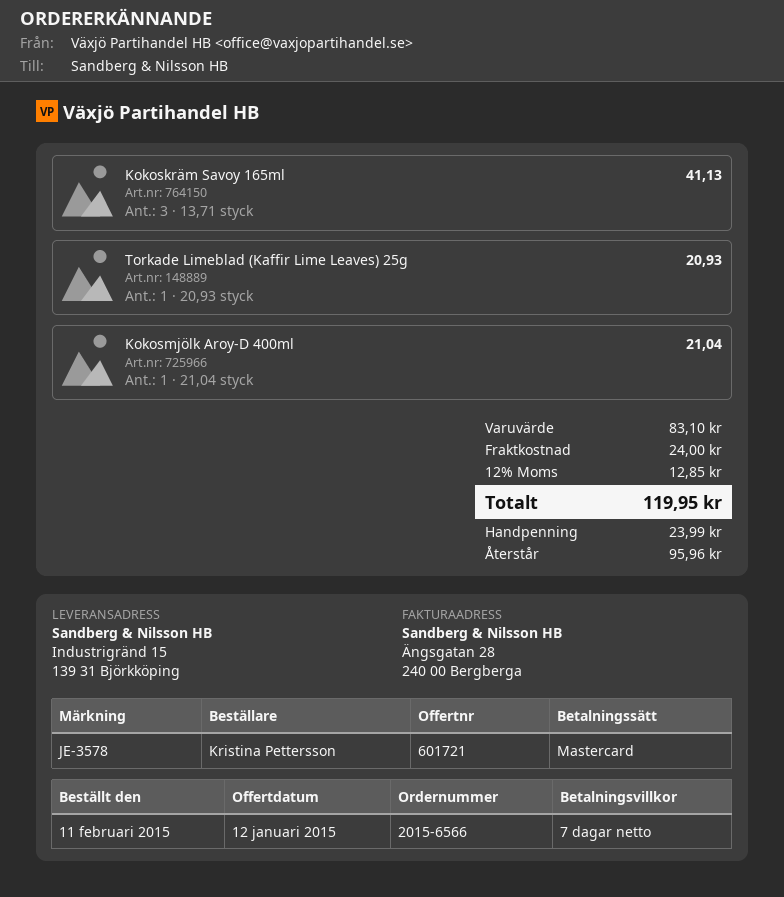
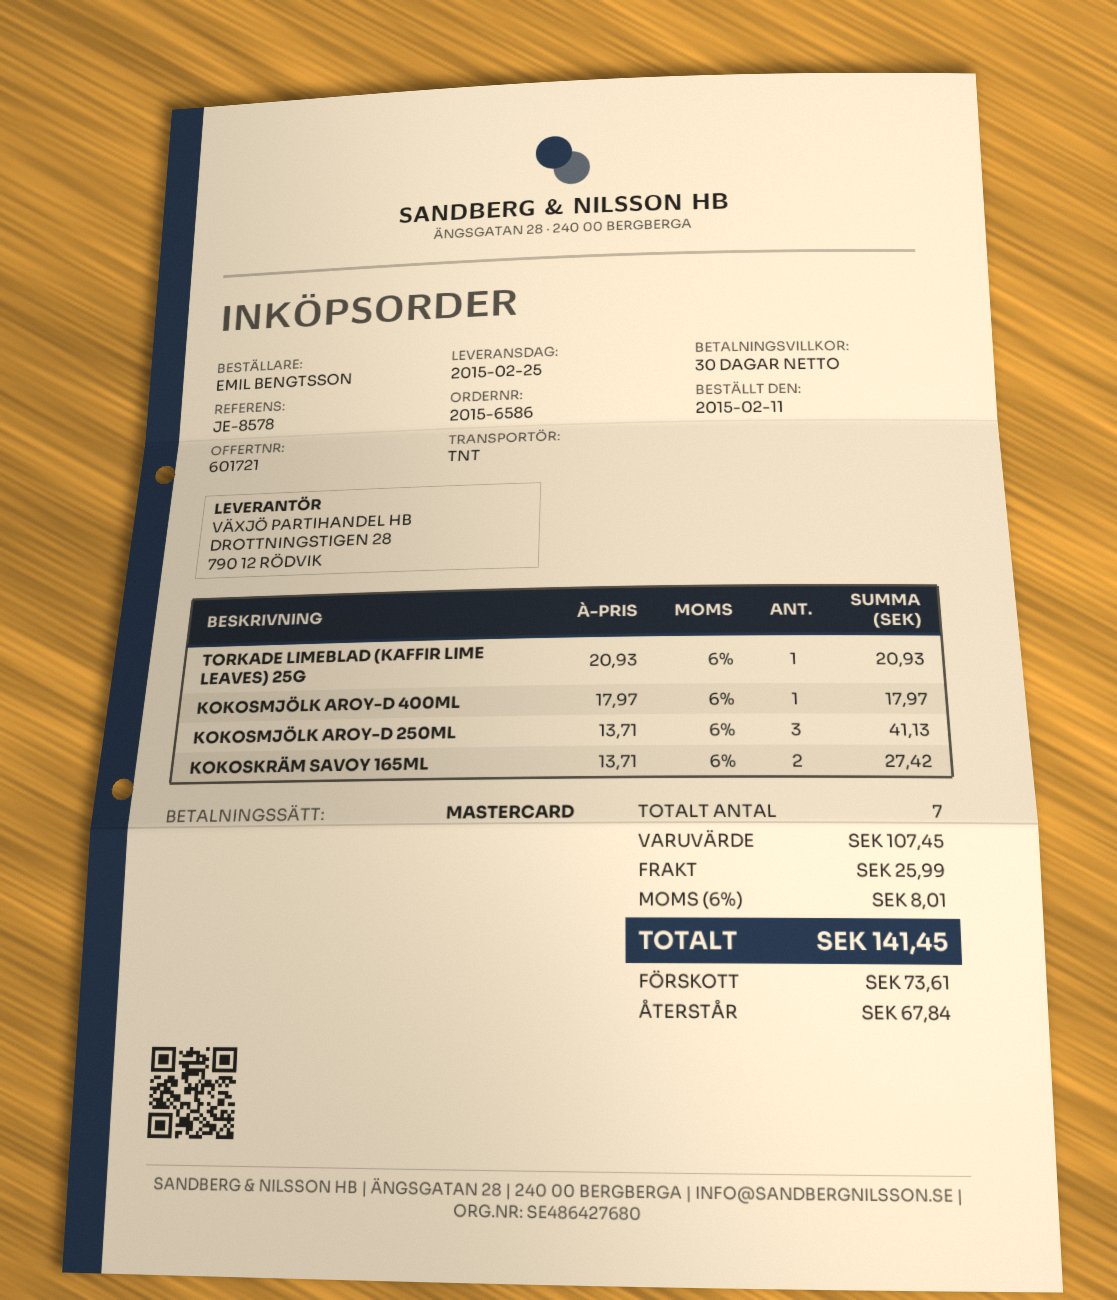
order number: 2015-6566 -> 2015-6586
payment terms: 7 days -> 30 days
reference: JE-3578 -> JE-8578
ordered by: Kristina Pettersson -> EMIL BENGTSSON
Kokoskräm Savoy 165ml: 3 x 13.71 = 41.13 -> 2 x 13.71 = 27.42
Kokosmjölk Aroy-D 400ml: 1 x 21.04 = 21.04 -> 1 x 17.97 = 17.97
KOKOSMJÖLK AROY-D 250ML: none -> 3 x 13.71 = 41.13
subtotal: 83.10 -> 107.45
shipping: 24.00 -> 25.99
tax: 12% = 12.85 -> 6% = 8.01
total: 119.95 -> 141.45
deposit: 23.99 -> 73.61
balance: 95.96 -> 67.84

